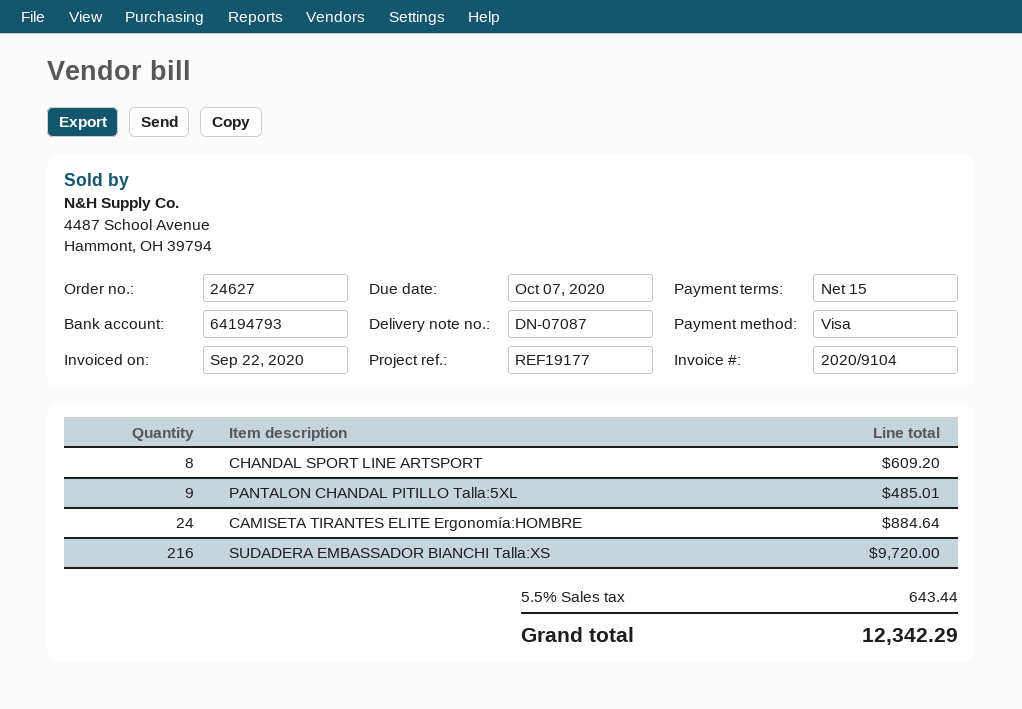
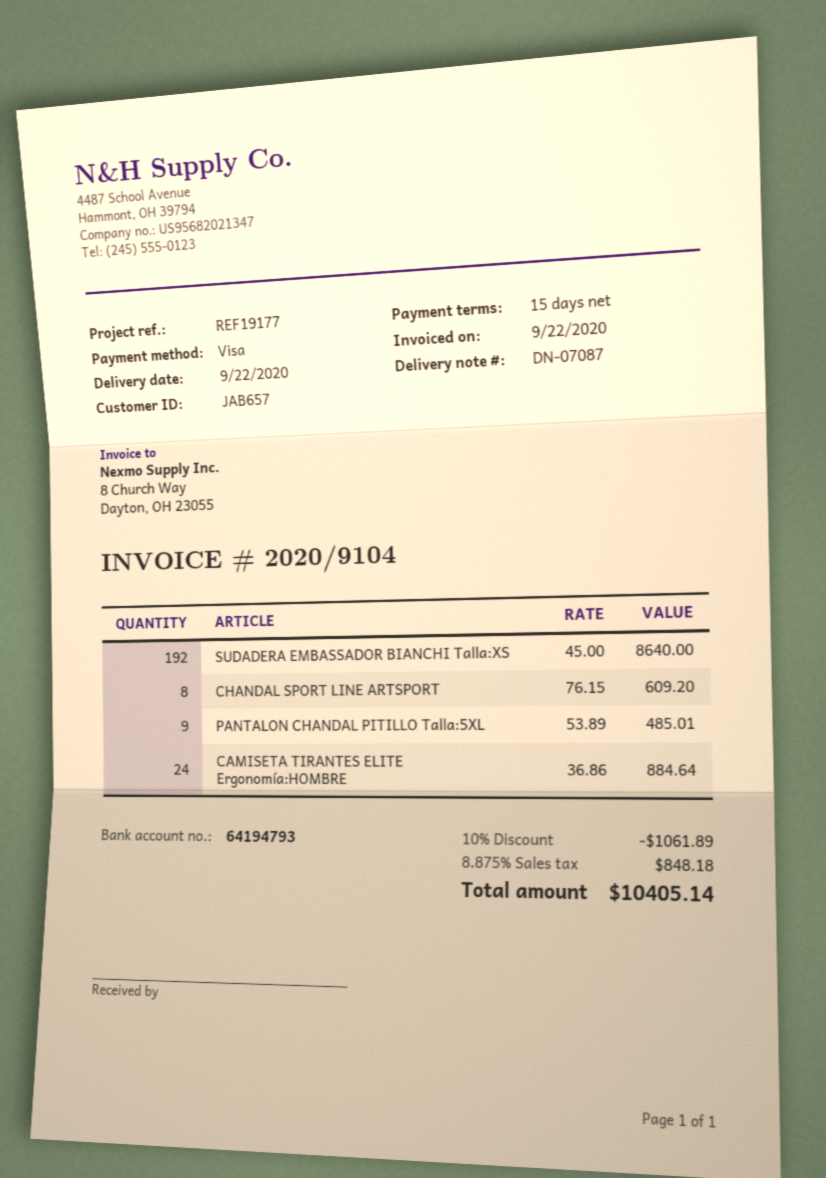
SUDADERA EMBASSADOR BIANCHI Talla:XS: 216 for 9720.00 -> 192 for 8640.00
discount: none -> 10% = 1061.89
tax: 5.5% = 643.44 -> 8.875% = 848.18
total: 12342.29 -> 10405.14

